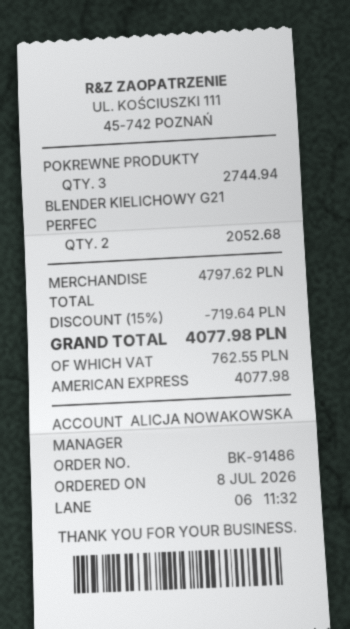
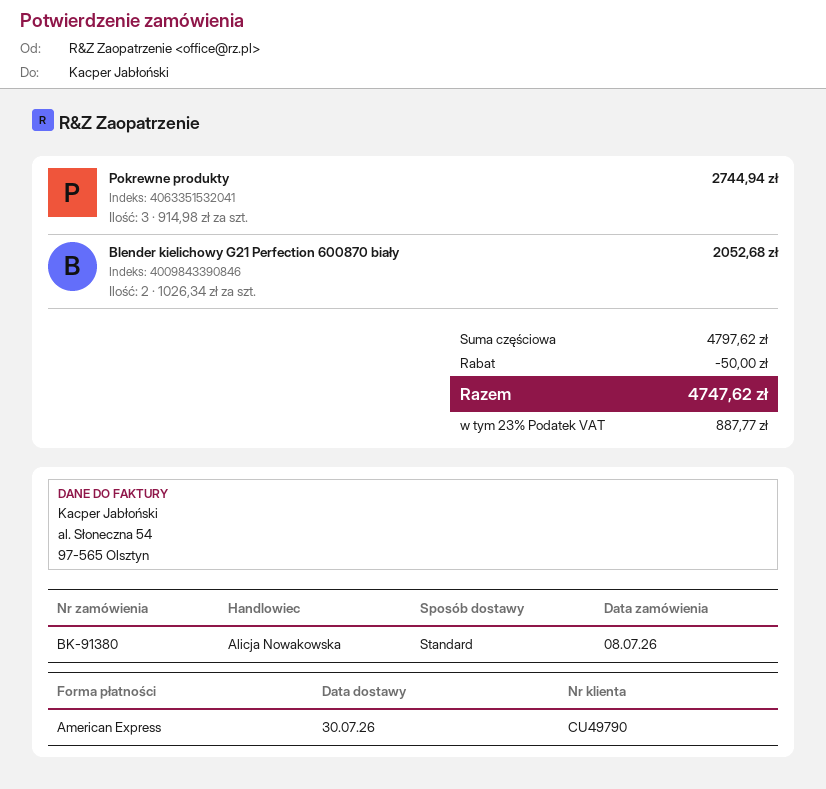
order number: BK-91486 -> BK-91380
discount: 719.64 -> 50.00
tax: 762.55 -> 887.77
total: 4077.98 -> 4747.62

